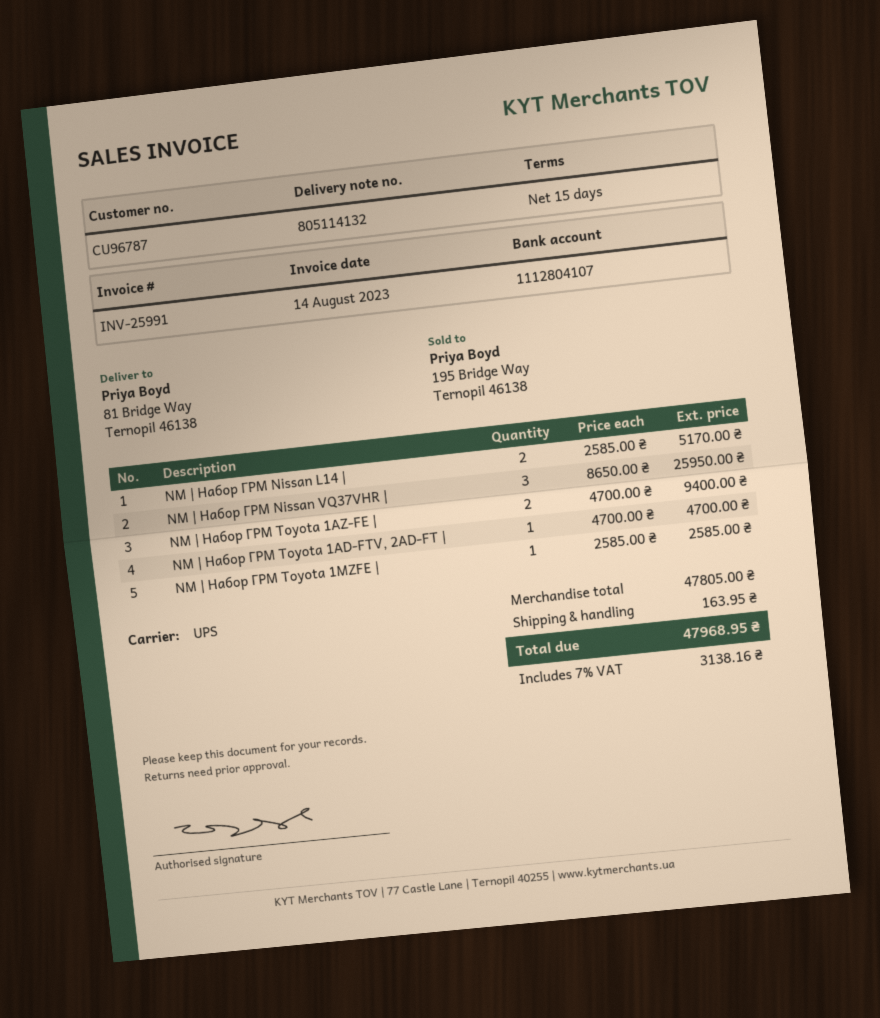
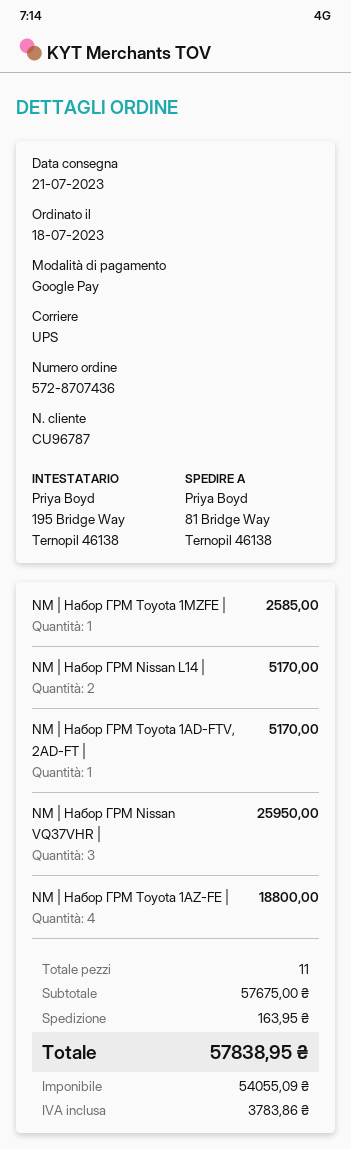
NM | Набор ГРМ Toyota 1AZ-FE |: 2 for 9400.00 -> 4 for 18800.00
NM | Набор ГРМ Toyota 1AD-FTV, 2AD-FT |: 1 for 4700.00 -> 1 for 5170.00
subtotal: 47805.00 -> 57675.00
tax: 3138.16 -> 3783.86
total: 47968.95 -> 57838.95

